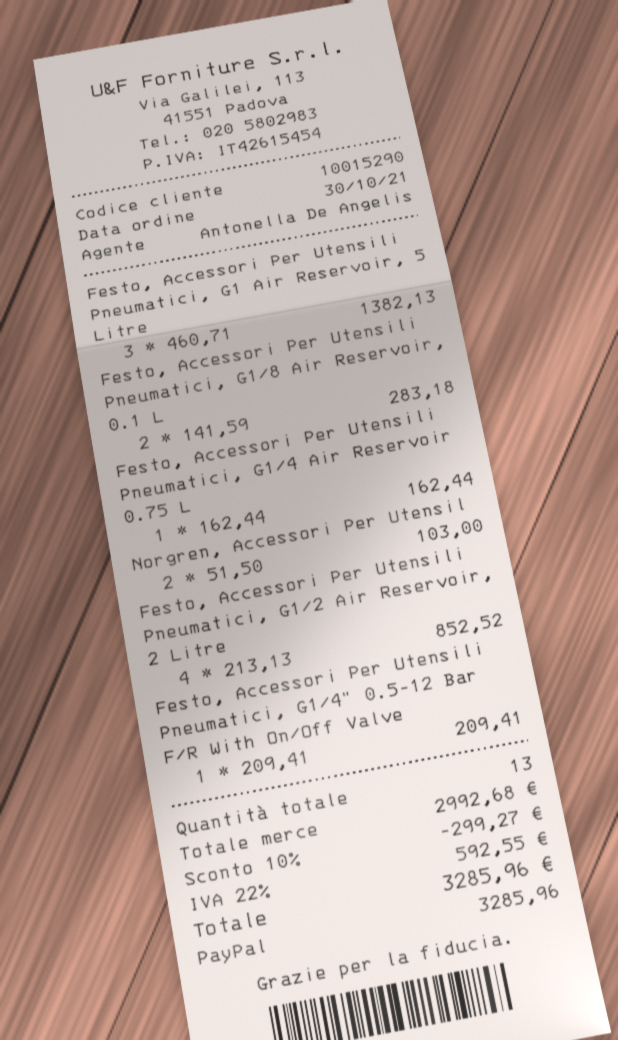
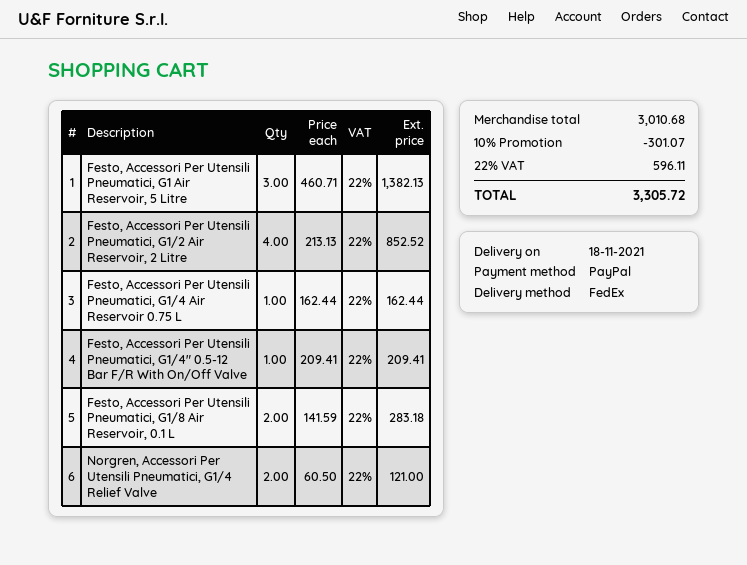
Norgren, Accessori Per Utensil: 2 x 51.50 = 103.00 -> 2 x 60.50 = 121.00
subtotal: 2992.68 -> 3010.68
discount: 10% = 299.27 -> 10% = 301.07
tax: 22% = 592.55 -> 22% = 596.11
total: 3285.96 -> 3305.72

